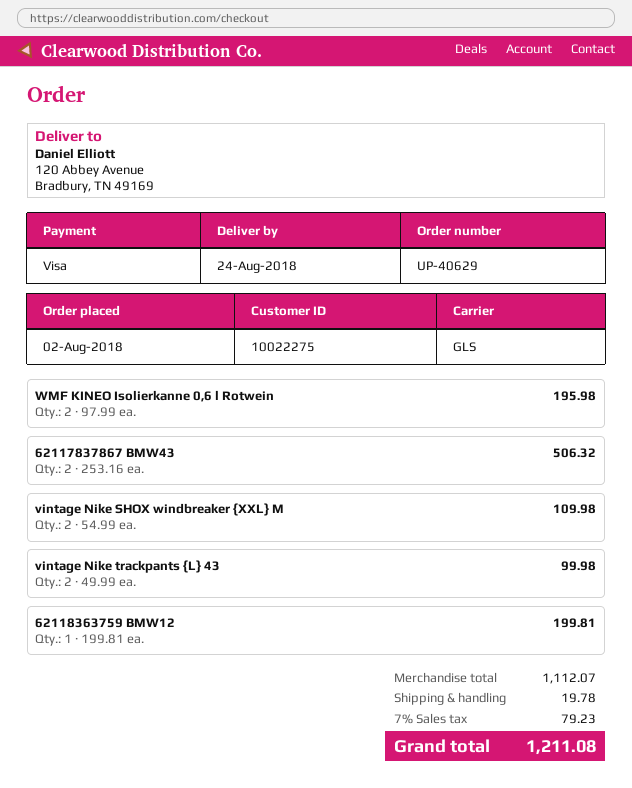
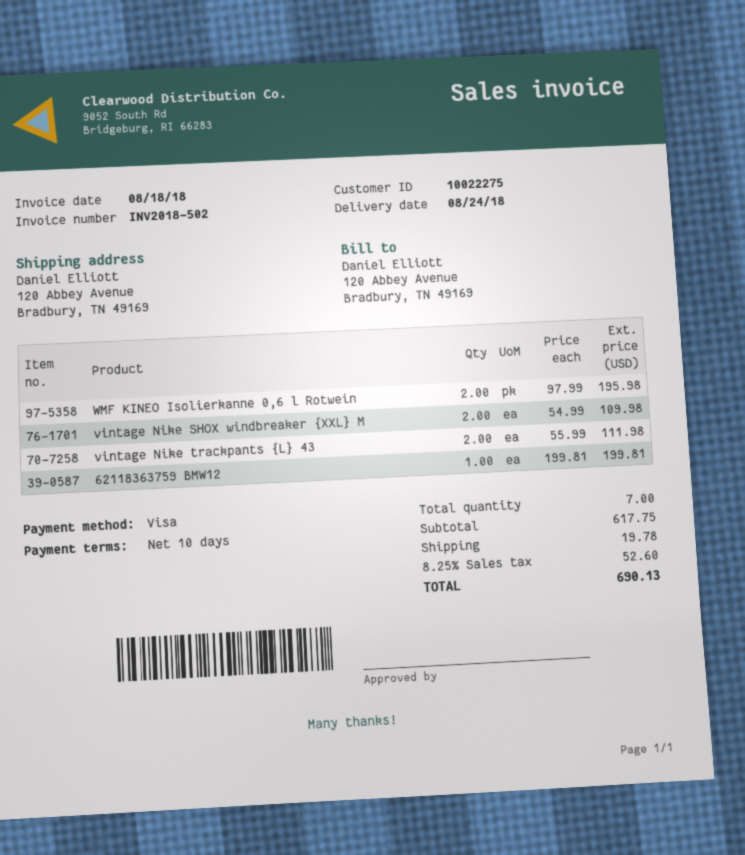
62117837867 BMW43: 2 x 253.16 = 506.32 -> none
vintage Nike trackpants {L} 43: 2 x 49.99 = 99.98 -> 2 x 55.99 = 111.98
subtotal: 1112.07 -> 617.75
tax: 7% = 79.23 -> 8.25% = 52.60
total: 1211.08 -> 690.13

